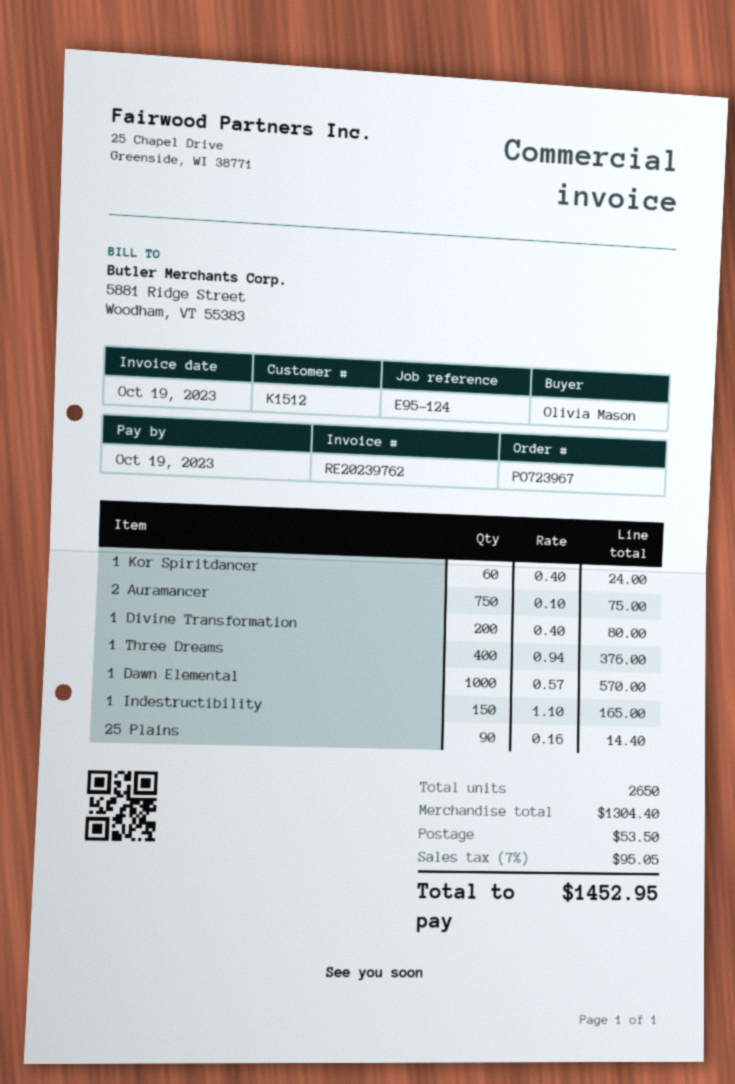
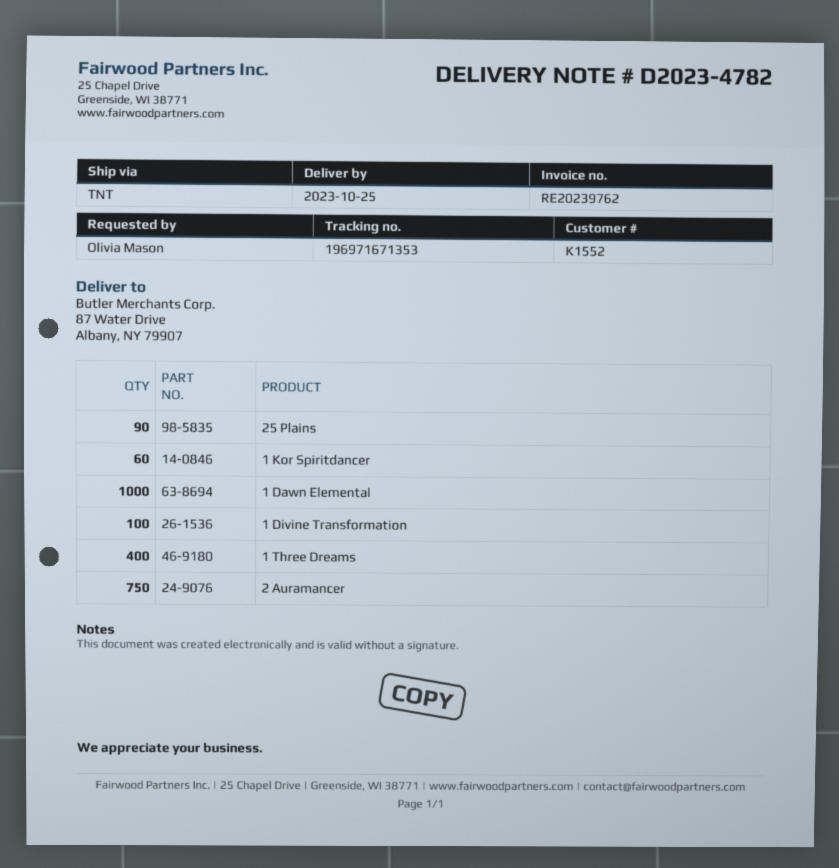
customer number: K1512 -> K1552
1 Divine Transformation: 200 -> 100
1 Indestructibility: 150 -> none

